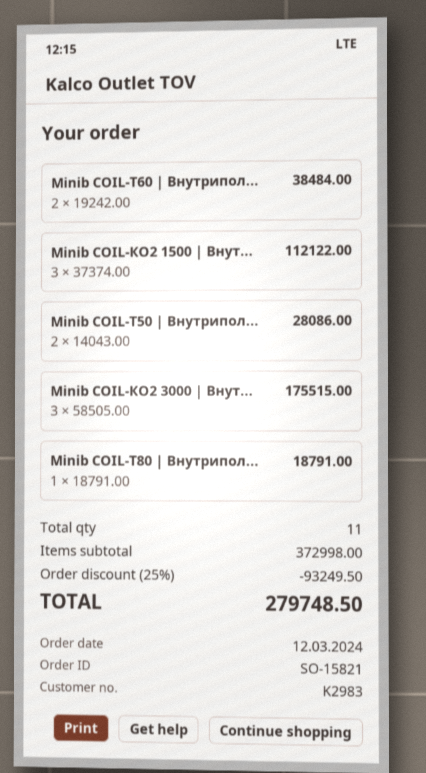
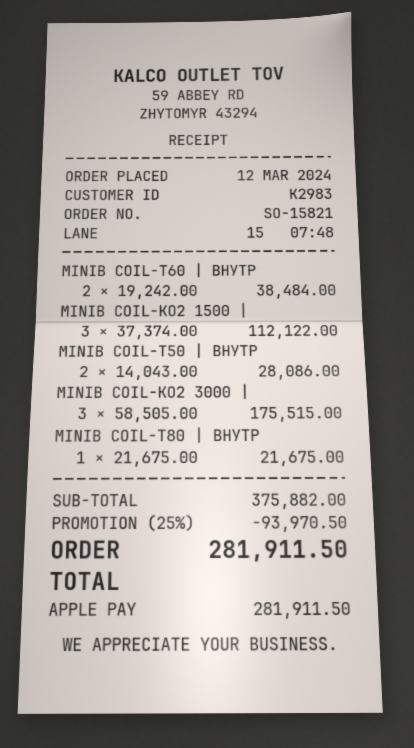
Minib COIL-T80 | Внутрипол...: 1 x 18791.00 = 18791.00 -> 1 x 21675.00 = 21675.00
subtotal: 372998.00 -> 375882.00
discount: 25% = 93249.50 -> 25% = 93970.50
total: 279748.50 -> 281911.50

